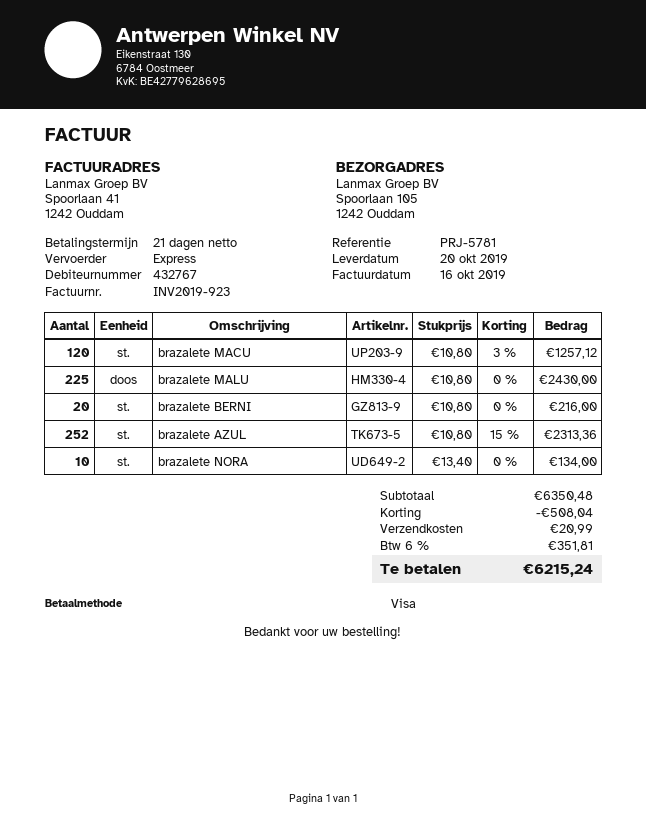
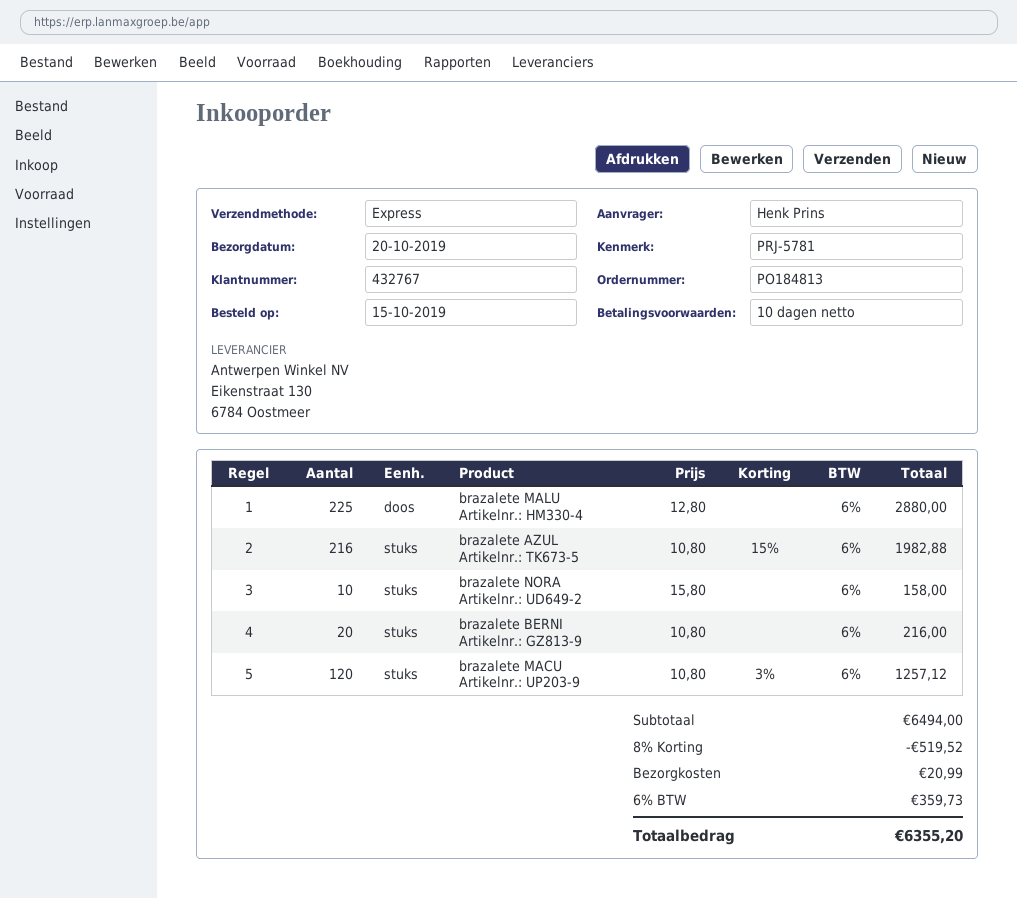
payment terms: 21 days -> 10 days
brazalete MALU: 225 x 10.80 = 2430.00 -> 225 x 12.80 = 2880.00
brazalete AZUL: 252 x 10.80 - 15% = 2313.36 -> 216 x 10.80 - 15% = 1982.88
brazalete NORA: 10 x 13.40 = 134.00 -> 10 x 15.80 = 158.00
subtotal: 6350.48 -> 6494.00
discount: 508.04 -> 519.52
tax: 6% = 351.81 -> 6% = 359.73
total: 6215.24 -> 6355.20

